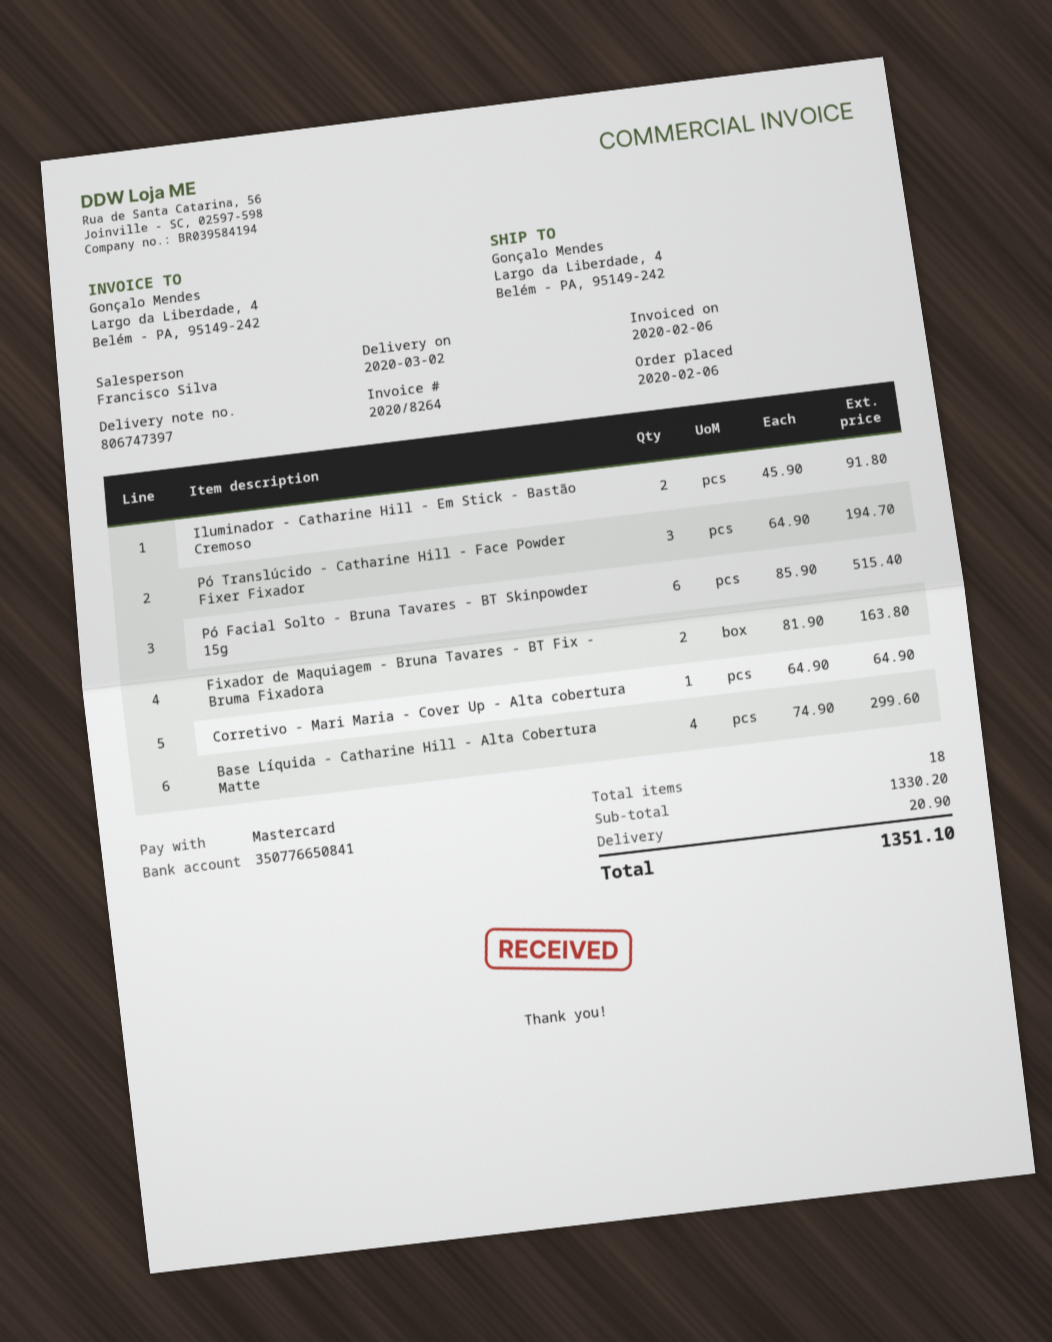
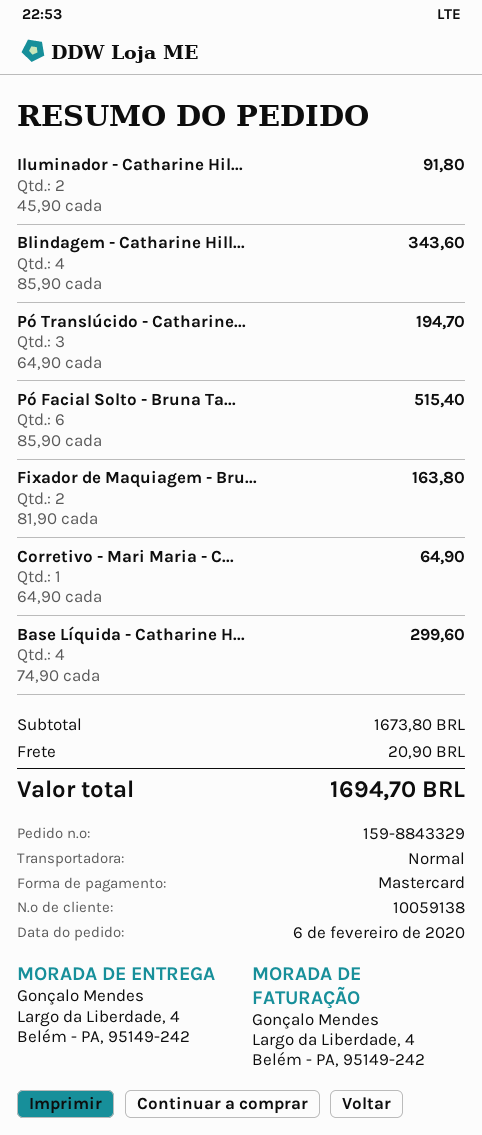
Blindagem - Catharine Hill...: none -> 4 x 85.90 = 343.60
subtotal: 1330.20 -> 1673.80
total: 1351.10 -> 1694.70

